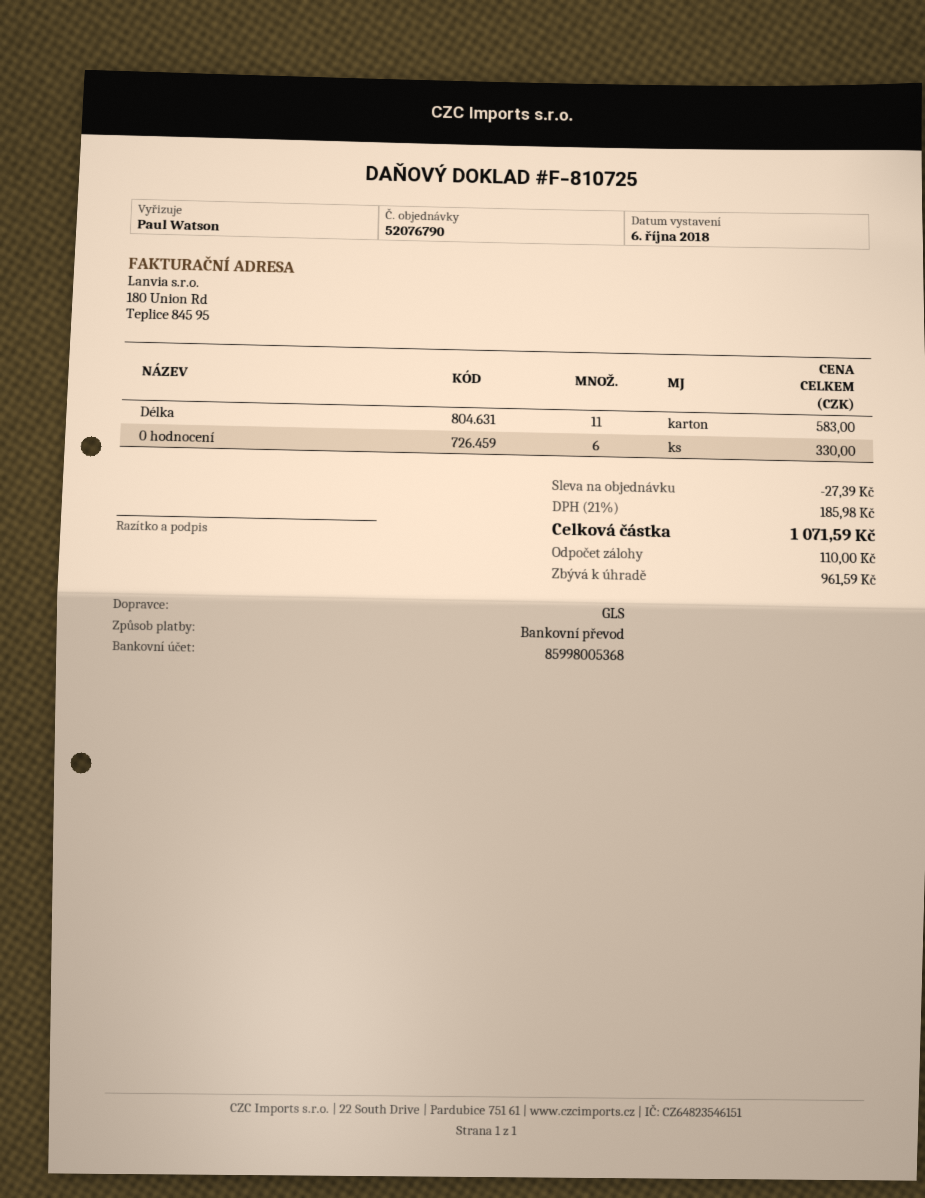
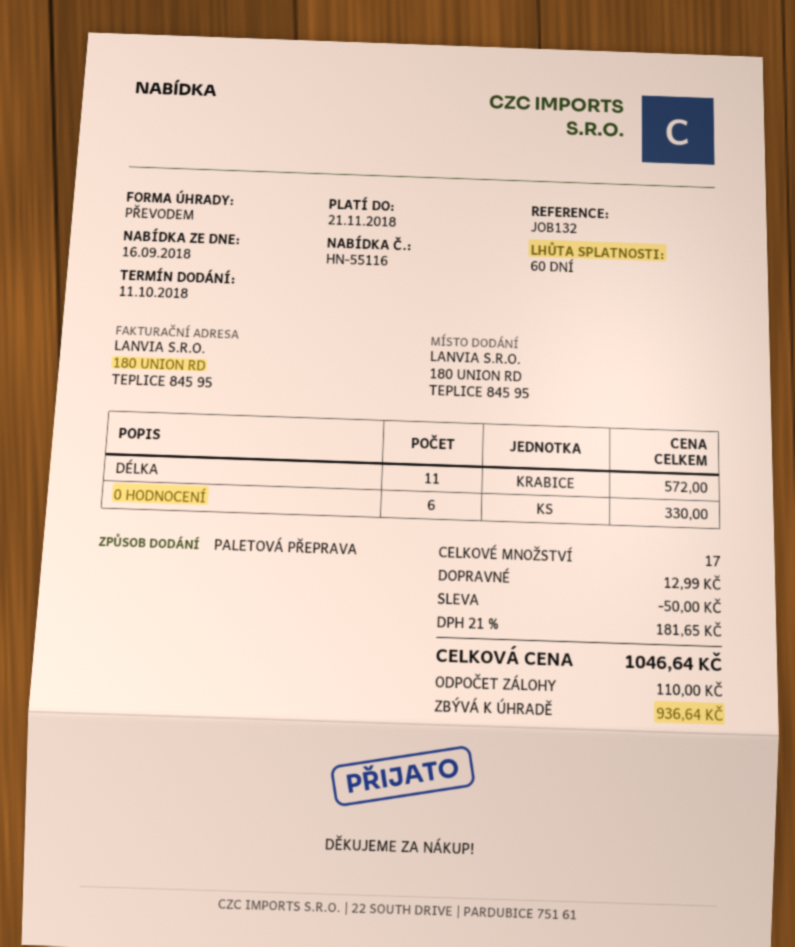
shipping method: GLS -> pallet freight
Délka: 11 for 583.00 -> 11 for 572.00
discount: 27.39 -> 50.00
shipping: none -> 12.99
tax: 21% = 185.98 -> 21% = 181.65
total: 1071.59 -> 1046.64
balance: 961.59 -> 936.64

